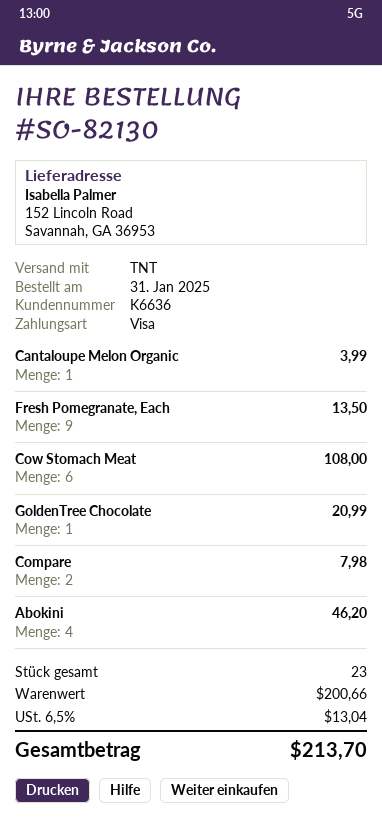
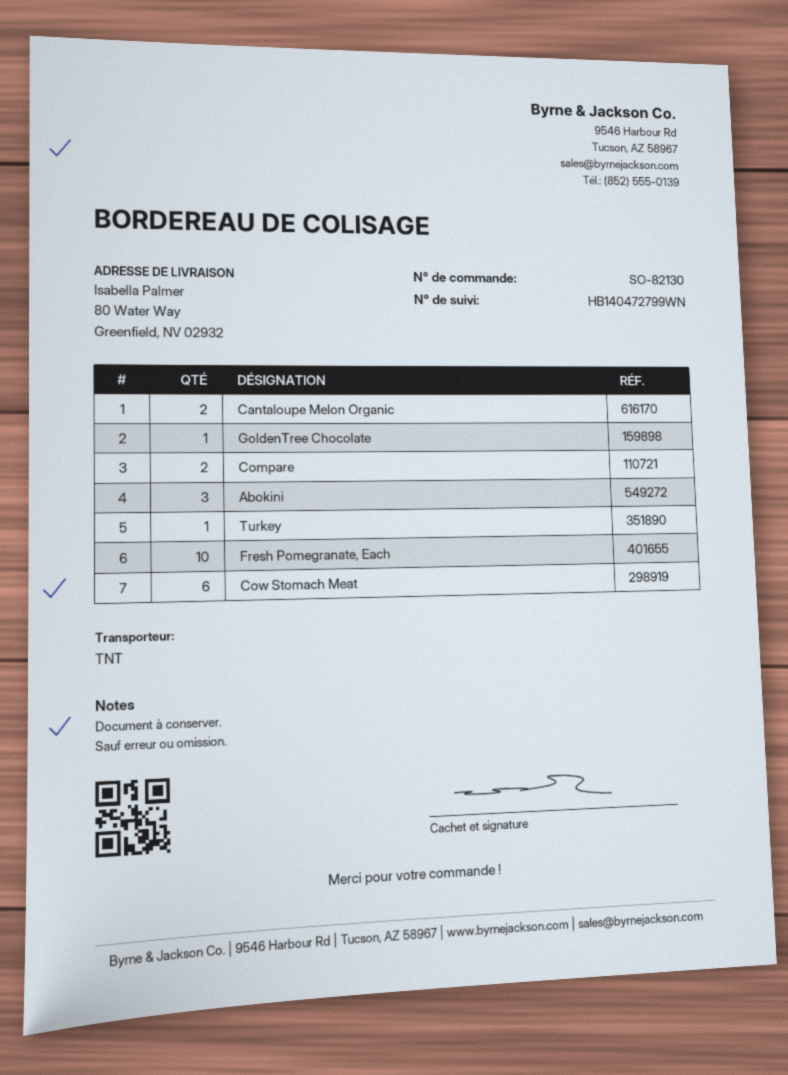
ship to: 152 Lincoln Road, Savannah, GA 36953 -> 80 Water Way, Greenfield, NV 02932
Cantaloupe Melon Organic: 1 -> 2
Fresh Pomegranate, Each: 9 -> 10
Abokini: 4 -> 3
Turkey: none -> 1

